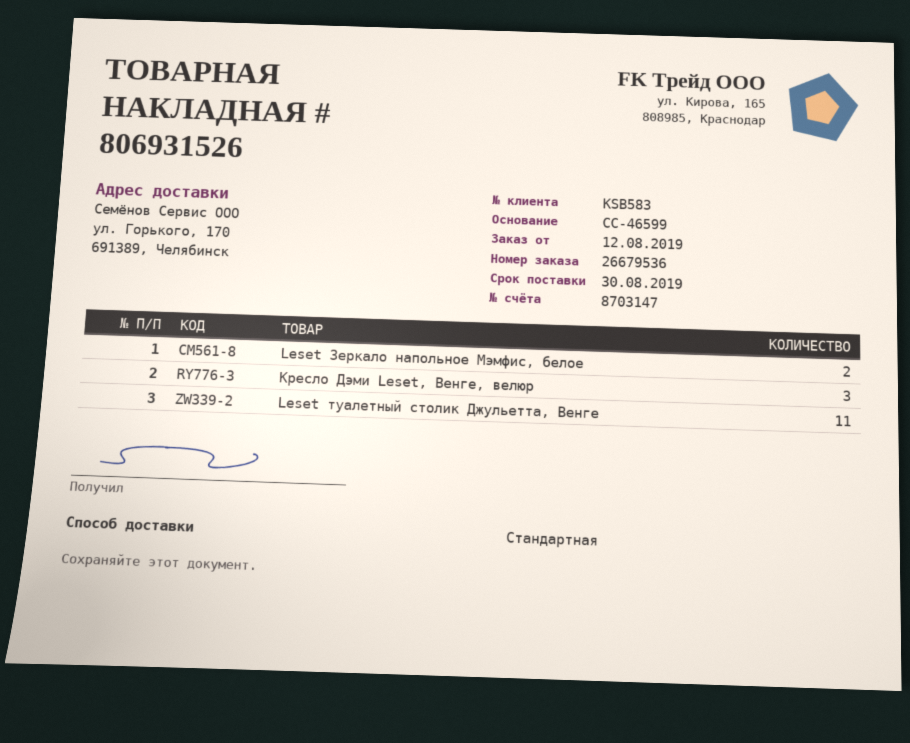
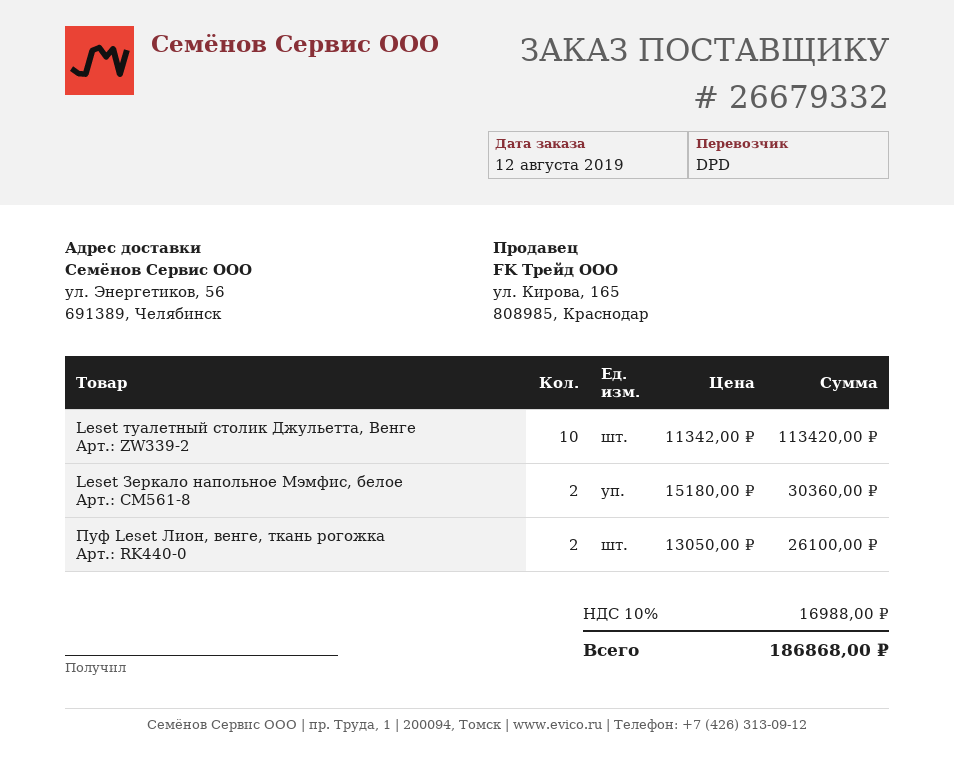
order number: 26679536 -> 26679332
shipping method: standard -> DPD
ship to: ул. Горького, 170, 691389, Челябинск -> ул. Энергетиков, 56, 691389, Челябинск
Кресло Дэми Leset, Венге, велюр: 3 -> none
Leset туалетный столик Джульетта, Венге: 11 -> 10
Пуф Leset Лион, венге, ткань рогожка: none -> 2

